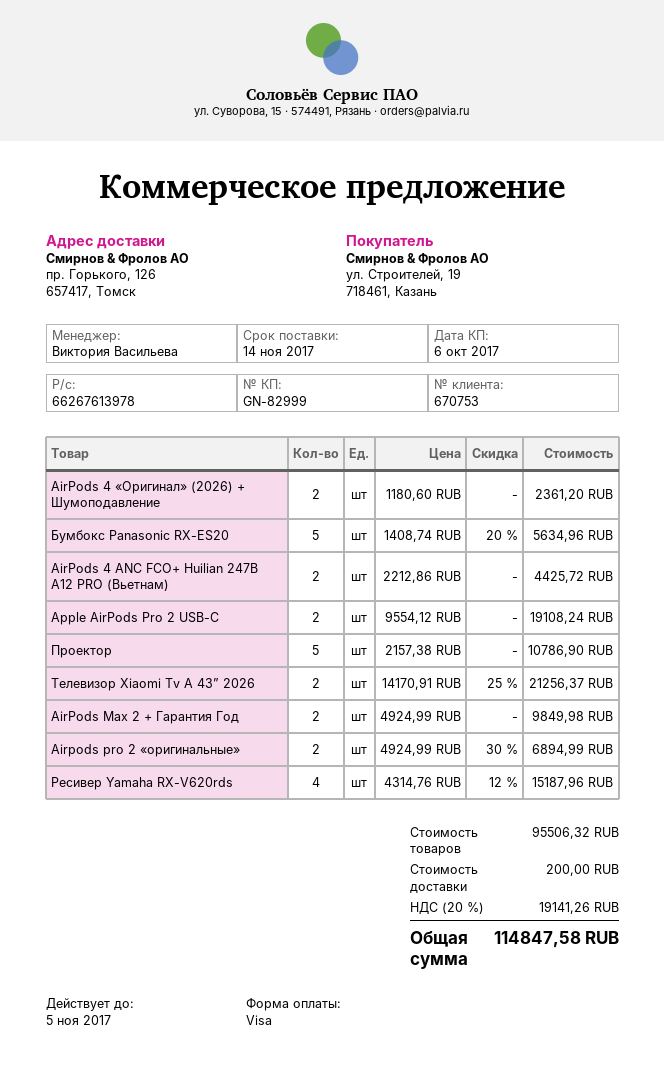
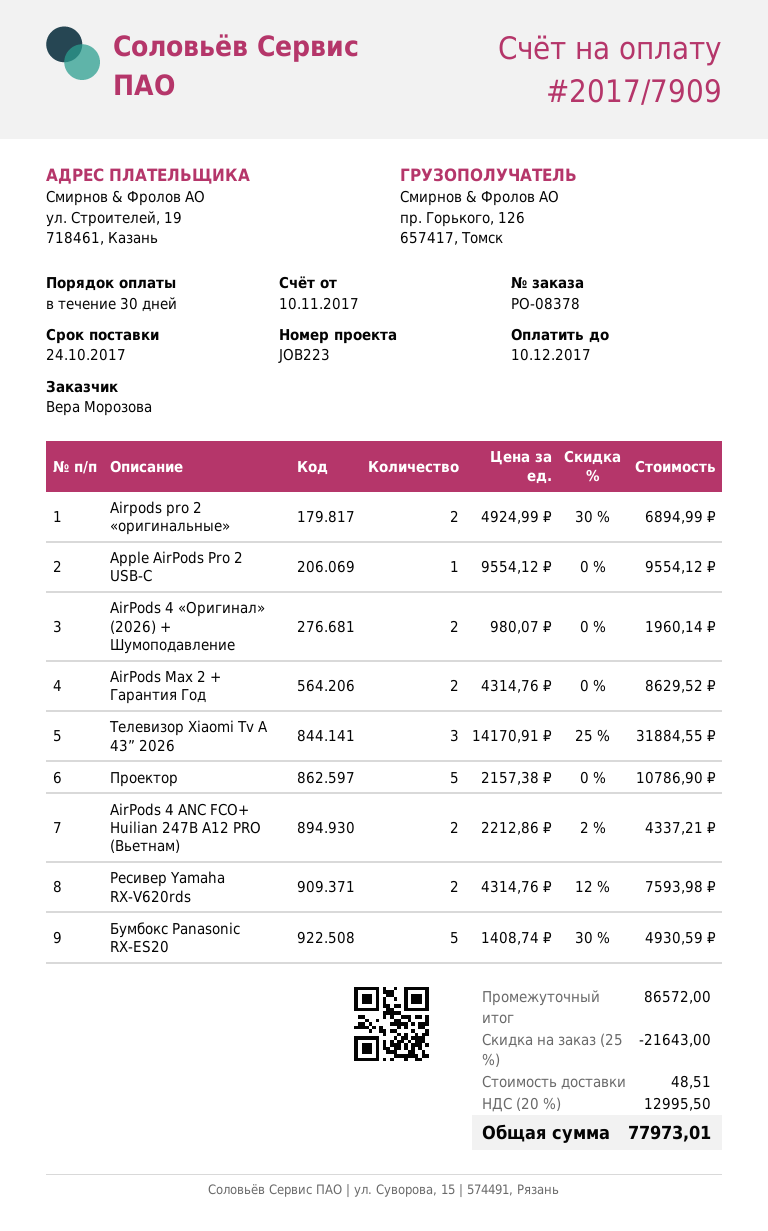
delivery date: 2017-11-14 -> 2017-10-24
AirPods 4 «Оригинал» (2026) + Шумоподавление: 2 x 1180.60 = 2361.20 -> 2 x 980.07 = 1960.14
Бумбокс Panasonic RX-ES20: 5 x 1408.74 - 20% = 5634.96 -> 5 x 1408.74 - 30% = 4930.59
AirPods 4 ANC FCO+ Huilian 247B A12 PRO (Вьетнам): 2 x 2212.86 = 4425.72 -> 2 x 2212.86 - 2% = 4337.21
Apple AirPods Pro 2 USB-C: 2 x 9554.12 = 19108.24 -> 1 x 9554.12 = 9554.12
Телевизор Xiaomi Tv A 43” 2026: 2 x 14170.91 - 25% = 21256.37 -> 3 x 14170.91 - 25% = 31884.55
AirPods Max 2 + Гарантия Год: 2 x 4924.99 = 9849.98 -> 2 x 4314.76 = 8629.52
Ресивер Yamaha RX-V620rds: 4 x 4314.76 - 12% = 15187.96 -> 2 x 4314.76 - 12% = 7593.98
subtotal: 95506.32 -> 86572.00
discount: none -> 25% = 21643.00
shipping: 200.00 -> 48.51
tax: 20% = 19141.26 -> 20% = 12995.50
total: 114847.58 -> 77973.01

